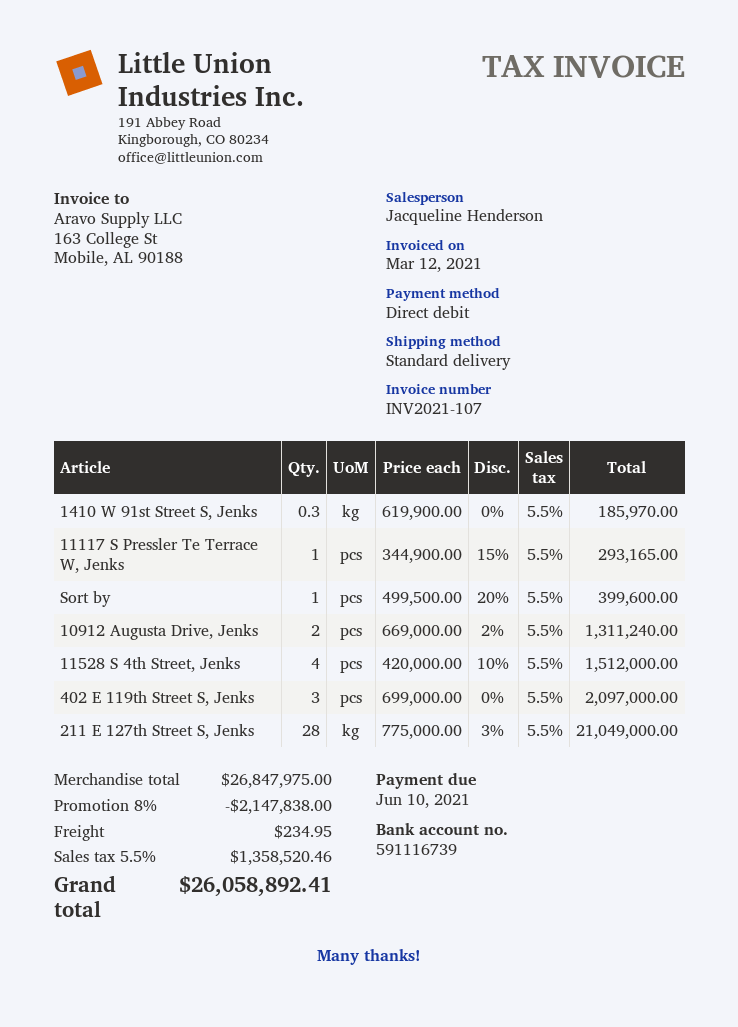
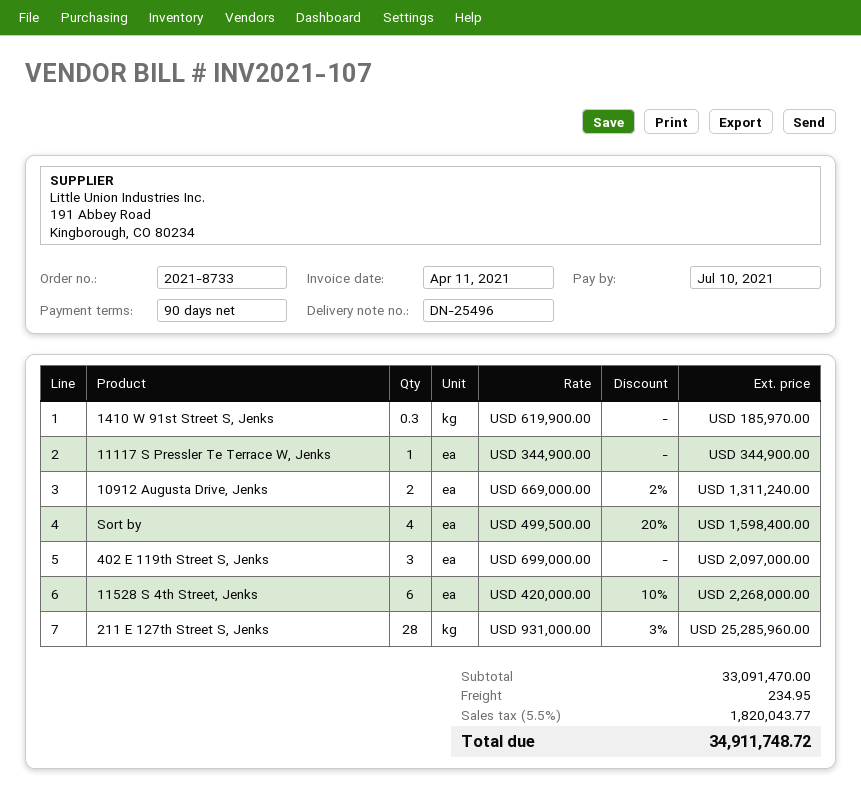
invoice date: 2021-03-12 -> 2021-04-11
due date: 2021-06-10 -> 2021-07-10
11117 S Pressler Te Terrace W, Jenks: 1 x 344900.00 - 15% = 293165.00 -> 1 x 344900.00 = 344900.00
Sort by: 1 x 499500.00 - 20% = 399600.00 -> 4 x 499500.00 - 20% = 1598400.00
11528 S 4th Street, Jenks: 4 x 420000.00 - 10% = 1512000.00 -> 6 x 420000.00 - 10% = 2268000.00
211 E 127th Street S, Jenks: 28 x 775000.00 - 3% = 21049000.00 -> 28 x 931000.00 - 3% = 25285960.00
subtotal: 26847975.00 -> 33091470.00
discount: 8% = 2147838.00 -> none
tax: 5.5% = 1358520.46 -> 5.5% = 1820043.77
total: 26058892.41 -> 34911748.72

